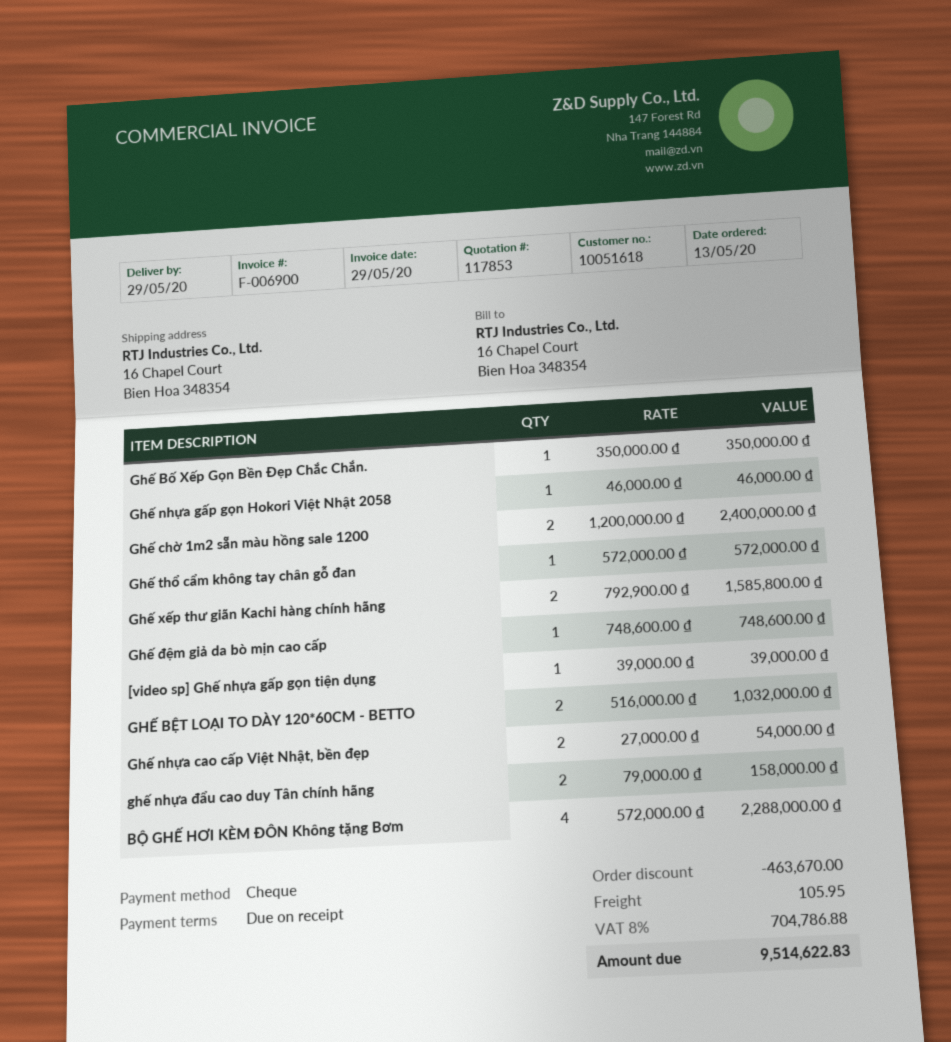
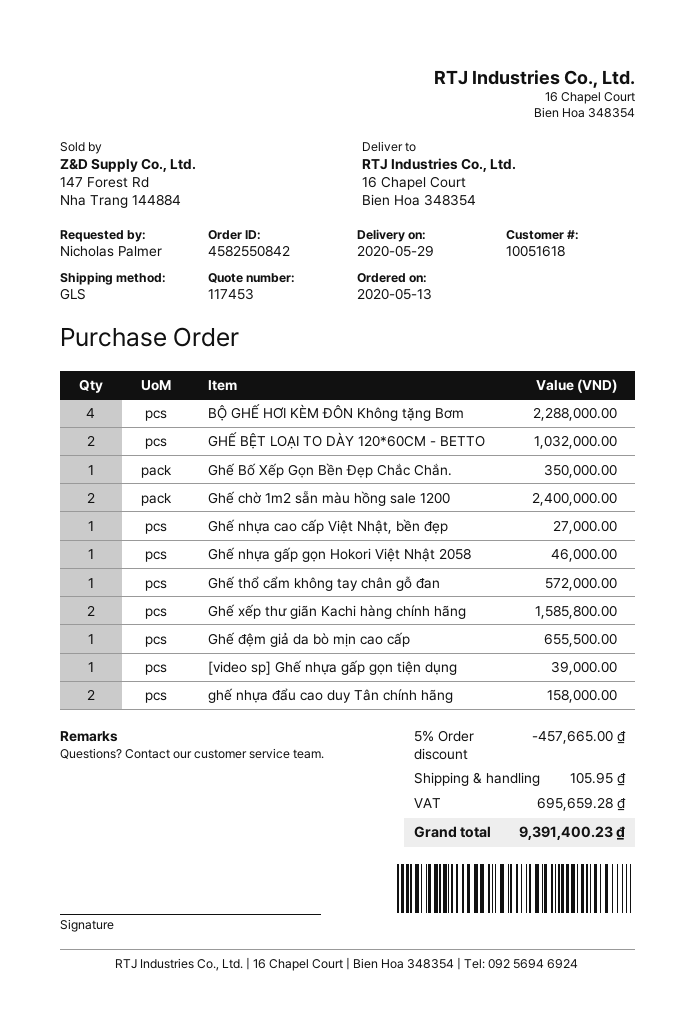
quote number: 117853 -> 117453
Ghế đệm giả da bò mịn cao cấp: 1 for 748600.00 -> 1 for 655500.00
Ghế nhựa cao cấp Việt Nhật, bền đẹp: 2 for 54000.00 -> 1 for 27000.00
discount: 463670.00 -> 457665.00
tax: 704786.88 -> 695659.28
total: 9514622.83 -> 9391400.23

